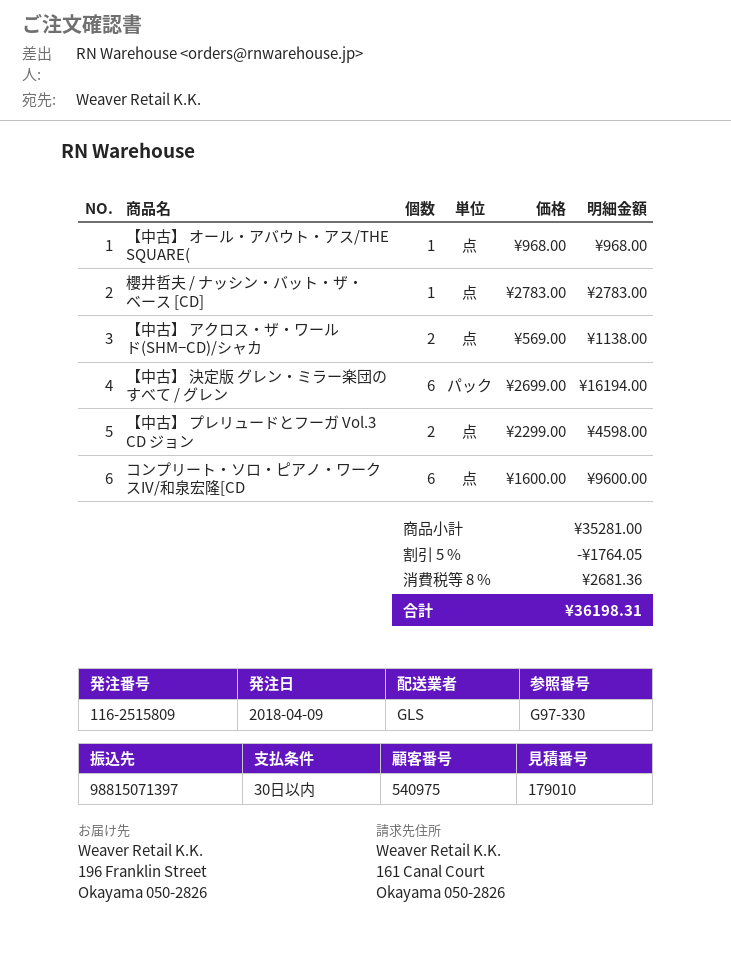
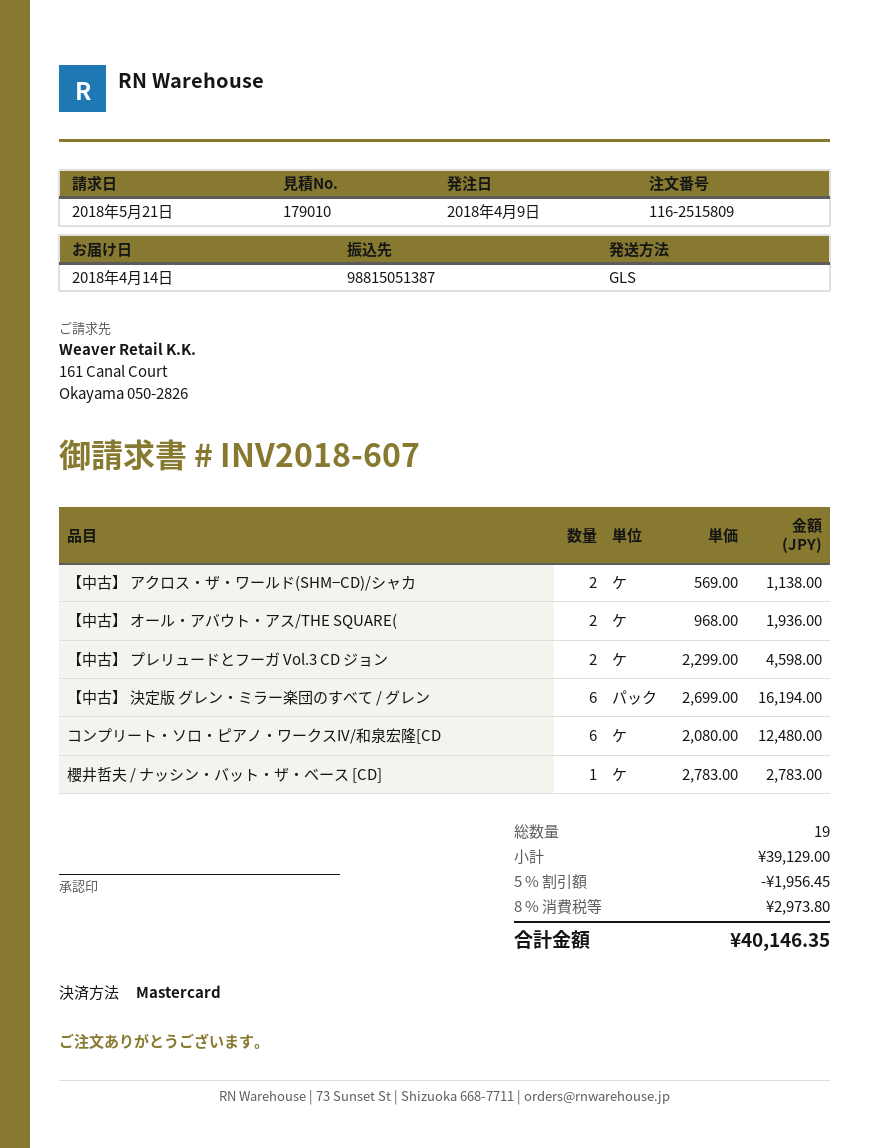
bank account: 98815071397 -> 98815051387
【中古】 オール・アバウト・アス/THE SQUARE(: 1 x 968.00 = 968.00 -> 2 x 968.00 = 1936.00
コンプリート・ソロ・ピアノ・ワークスIV/和泉宏隆[CD: 6 x 1600.00 = 9600.00 -> 6 x 2080.00 = 12480.00
subtotal: 35281.00 -> 39129.00
discount: 5% = 1764.05 -> 5% = 1956.45
tax: 8% = 2681.36 -> 8% = 2973.80
total: 36198.31 -> 40146.35

